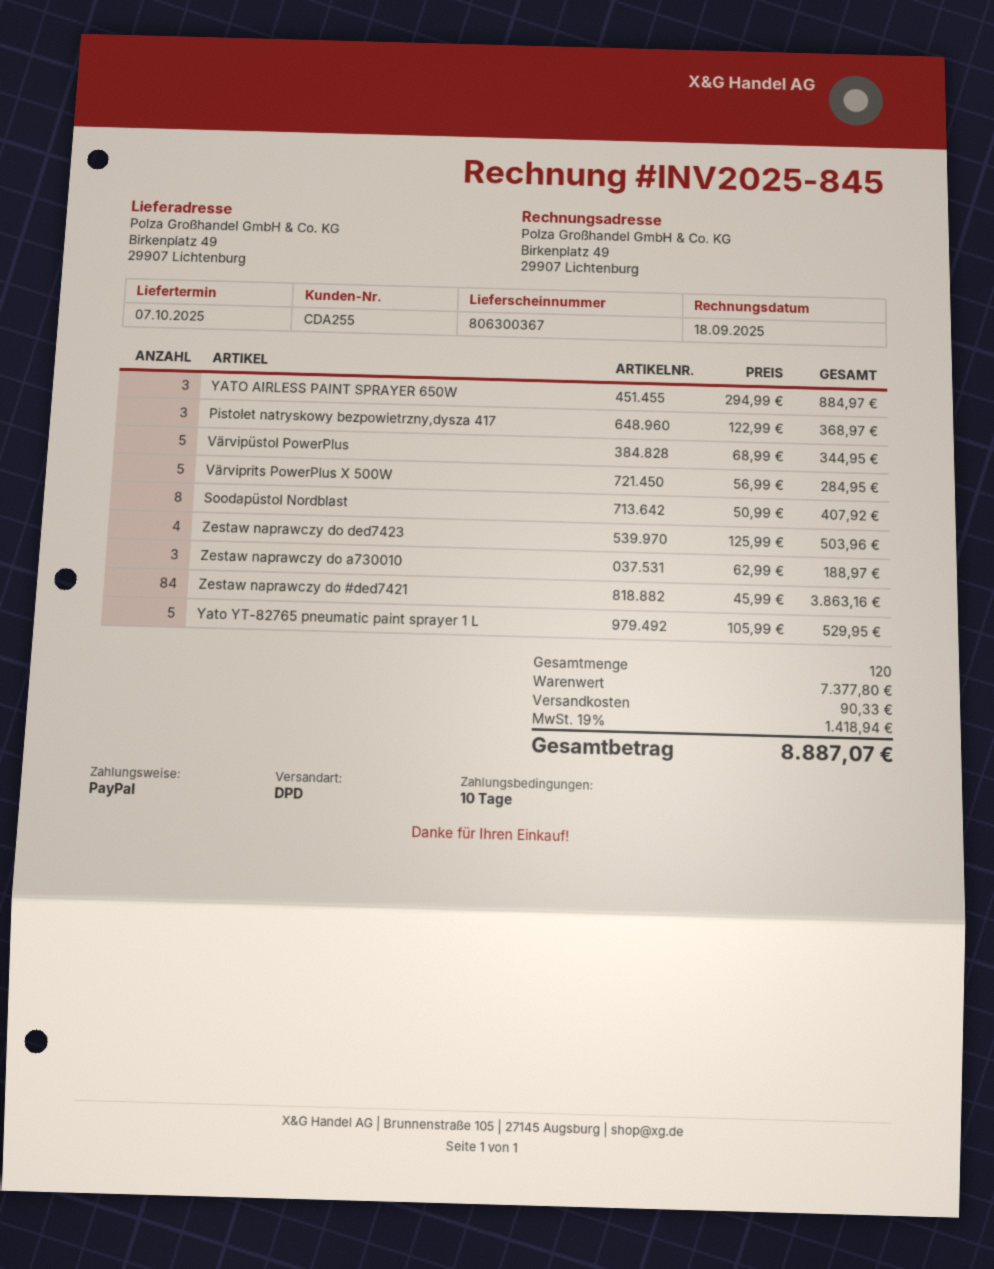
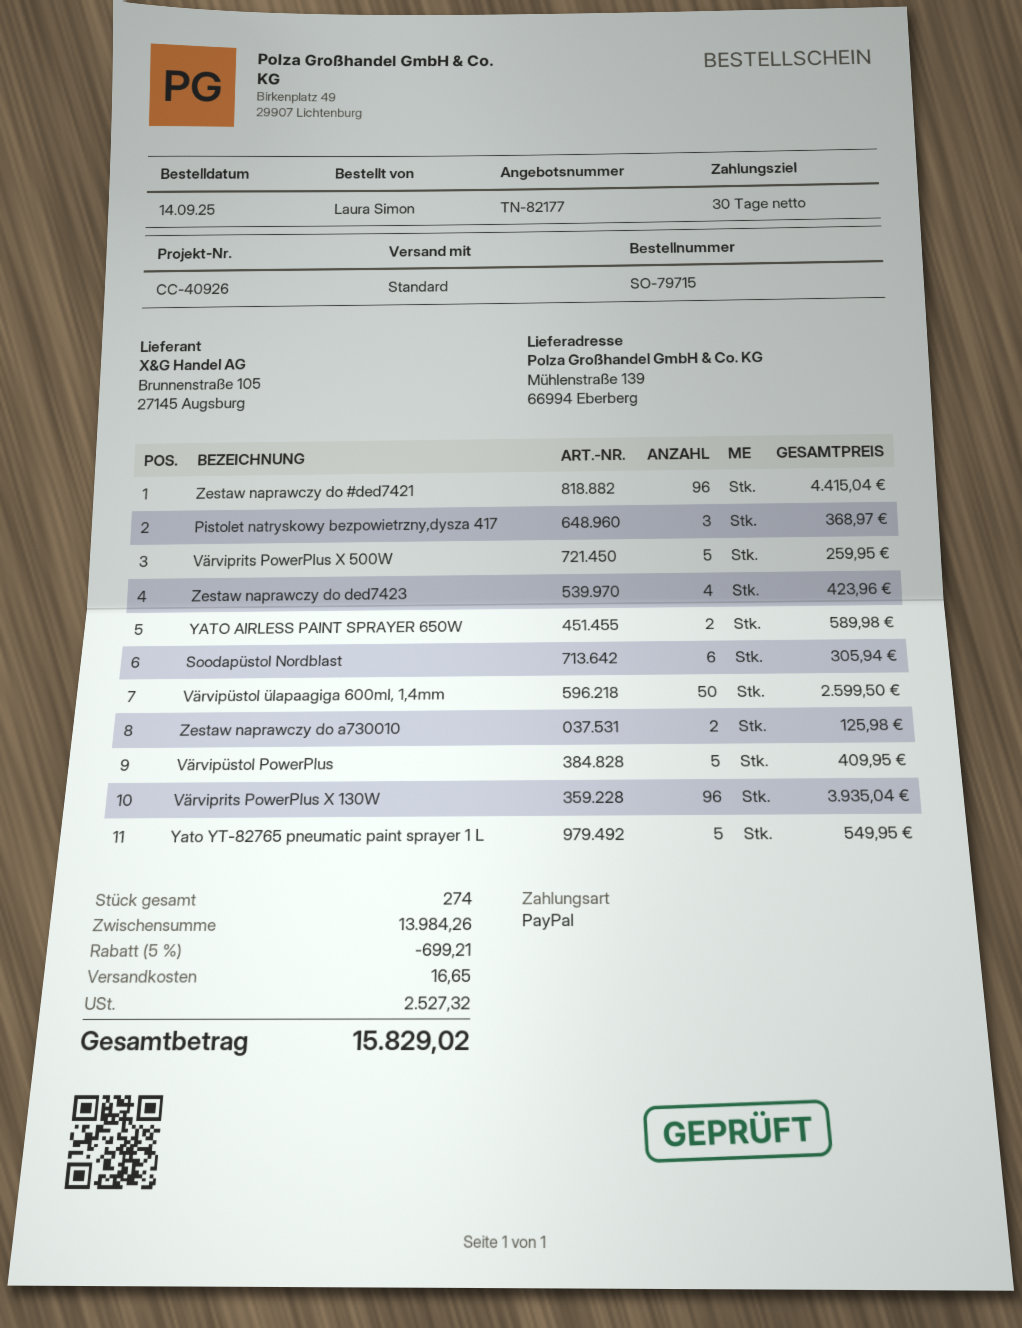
payment terms: 10 days -> 30 days
shipping method: DPD -> standard
ship to: Birkenplatz 49, 29907 Lichtenburg -> Mühlenstraße 139, 66994 Eberberg
YATO AIRLESS PAINT SPRAYER 650W: 3 for 884.97 -> 2 for 589.98
Värvipüstol PowerPlus: 5 for 344.95 -> 5 for 409.95
Värviprits PowerPlus X 500W: 5 for 284.95 -> 5 for 259.95
Soodapüstol Nordblast: 8 for 407.92 -> 6 for 305.94
Zestaw naprawczy do ded7423: 4 for 503.96 -> 4 for 423.96
Zestaw naprawczy do a730010: 3 for 188.97 -> 2 for 125.98
Zestaw naprawczy do #ded7421: 84 for 3863.16 -> 96 for 4415.04
Yato YT-82765 pneumatic paint sprayer 1 L: 5 for 529.95 -> 5 for 549.95
Värvipüstol ülapaagiga 600ml, 1,4mm: none -> 50 for 2599.50
Värviprits PowerPlus X 130W: none -> 96 for 3935.04
total quantity: 120 -> 274
subtotal: 7377.80 -> 13984.26
discount: none -> 5% = 699.21
shipping: 90.33 -> 16.65
tax: 1418.94 -> 2527.32
total: 8887.07 -> 15829.02

